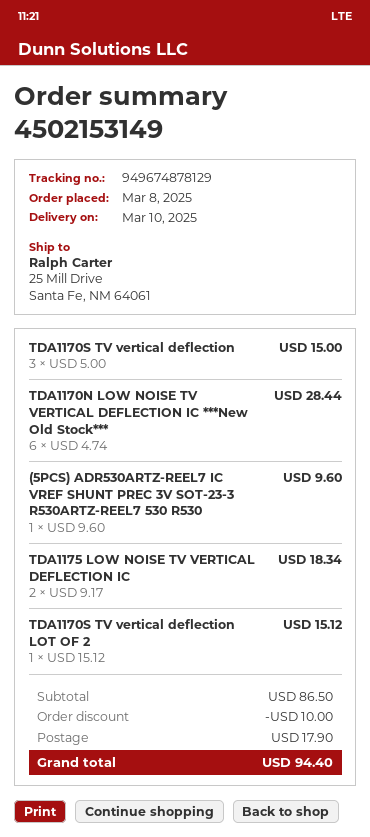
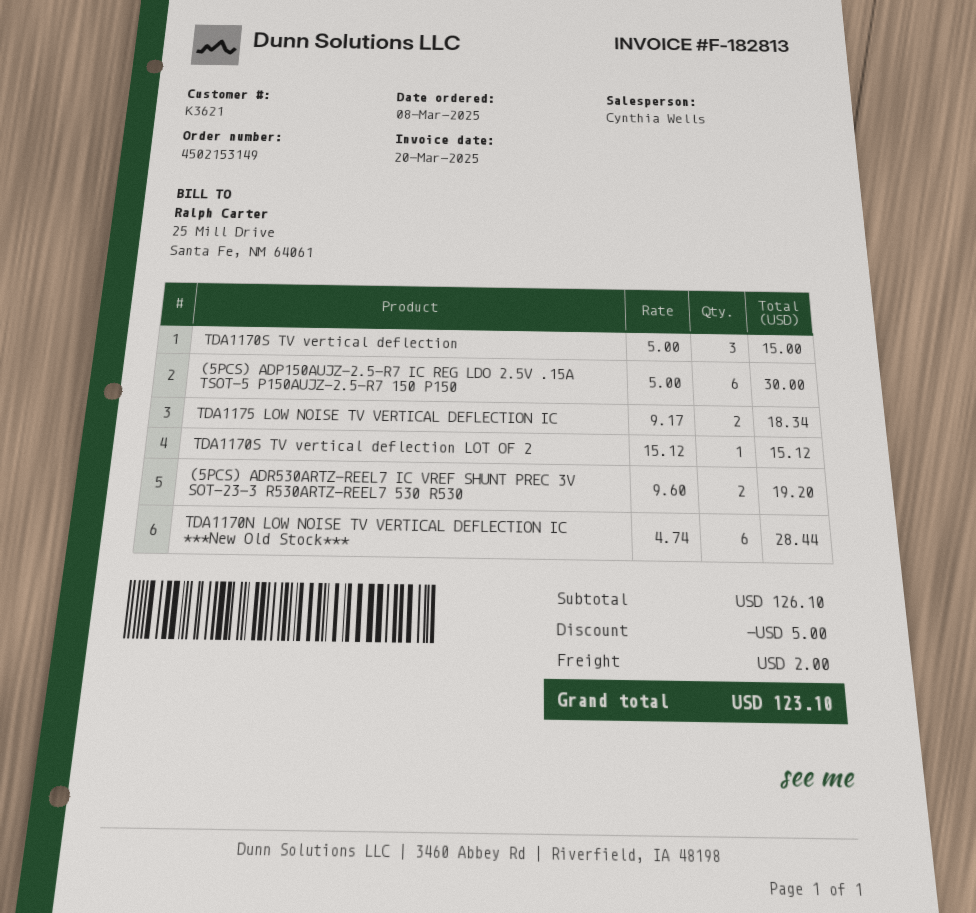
(5PCS) ADR530ARTZ-REEL7 IC VREF SHUNT PREC 3V SOT-23-3 R530ARTZ-REEL7 530 R530: 1 x 9.60 = 9.60 -> 2 x 9.60 = 19.20
(5PCS) ADP150AUJZ-2.5-R7 IC REG LDO 2.5V .15A TSOT-5 P150AUJZ-2.5-R7 150 P150: none -> 6 x 5.00 = 30.00
subtotal: 86.50 -> 126.10
discount: 10.00 -> 5.00
shipping: 17.90 -> 2.00
total: 94.40 -> 123.10

